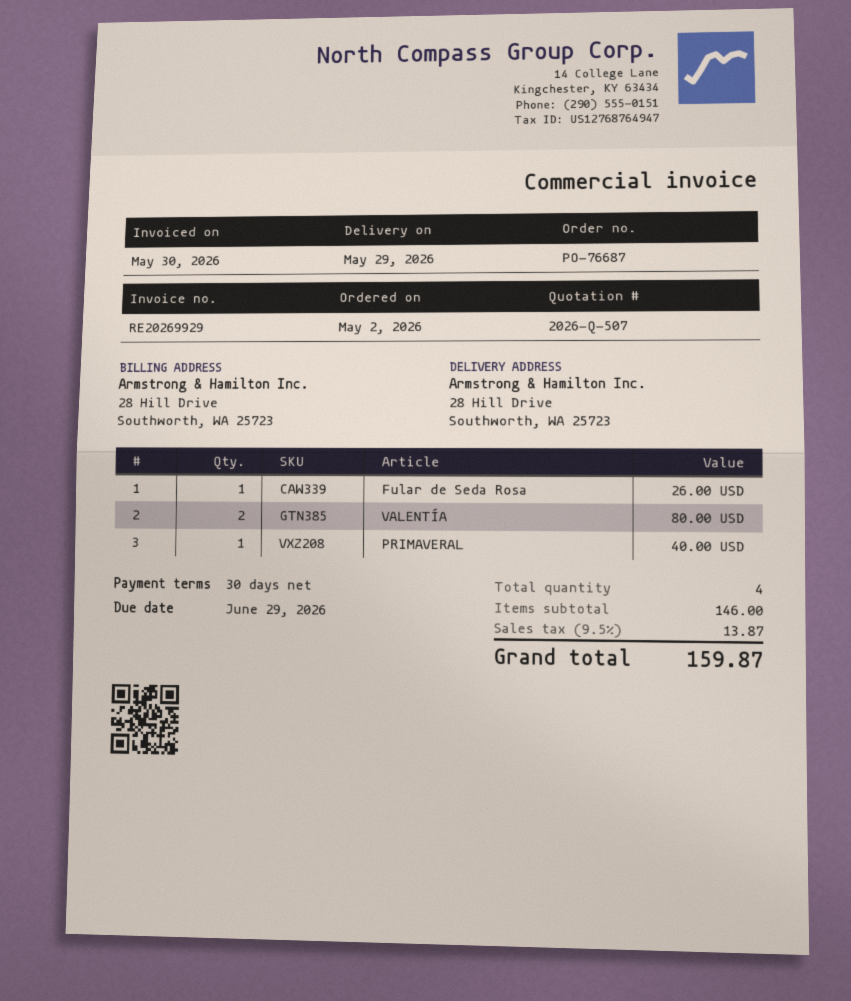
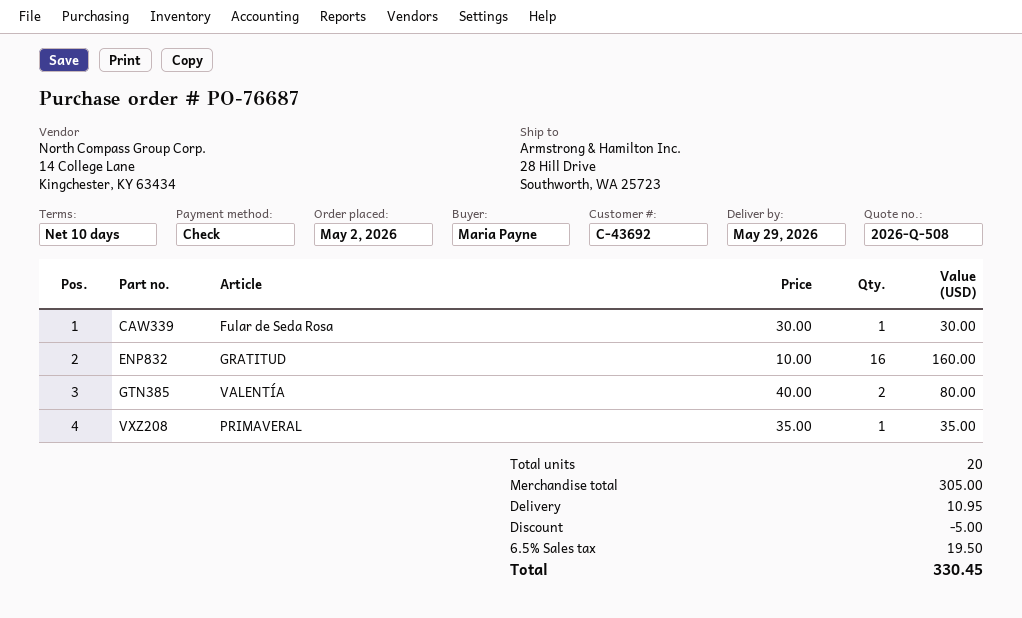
quote number: 2026-Q-507 -> 2026-Q-508
payment terms: 30 days -> 10 days
Fular de Seda Rosa: 1 for 26.00 -> 1 for 30.00
PRIMAVERAL: 1 for 40.00 -> 1 for 35.00
GRATITUD: none -> 16 for 160.00
total quantity: 4 -> 20
subtotal: 146.00 -> 305.00
discount: none -> 5.00
shipping: none -> 10.95
tax: 9.5% = 13.87 -> 6.5% = 19.50
total: 159.87 -> 330.45

